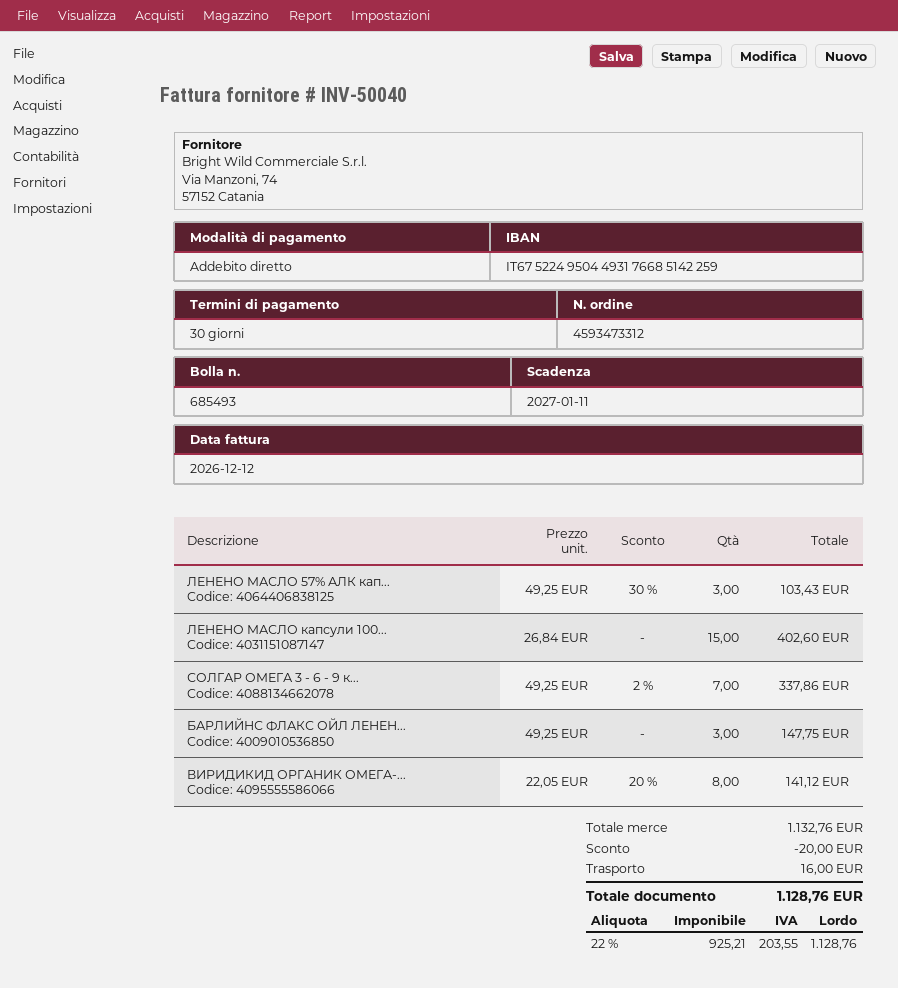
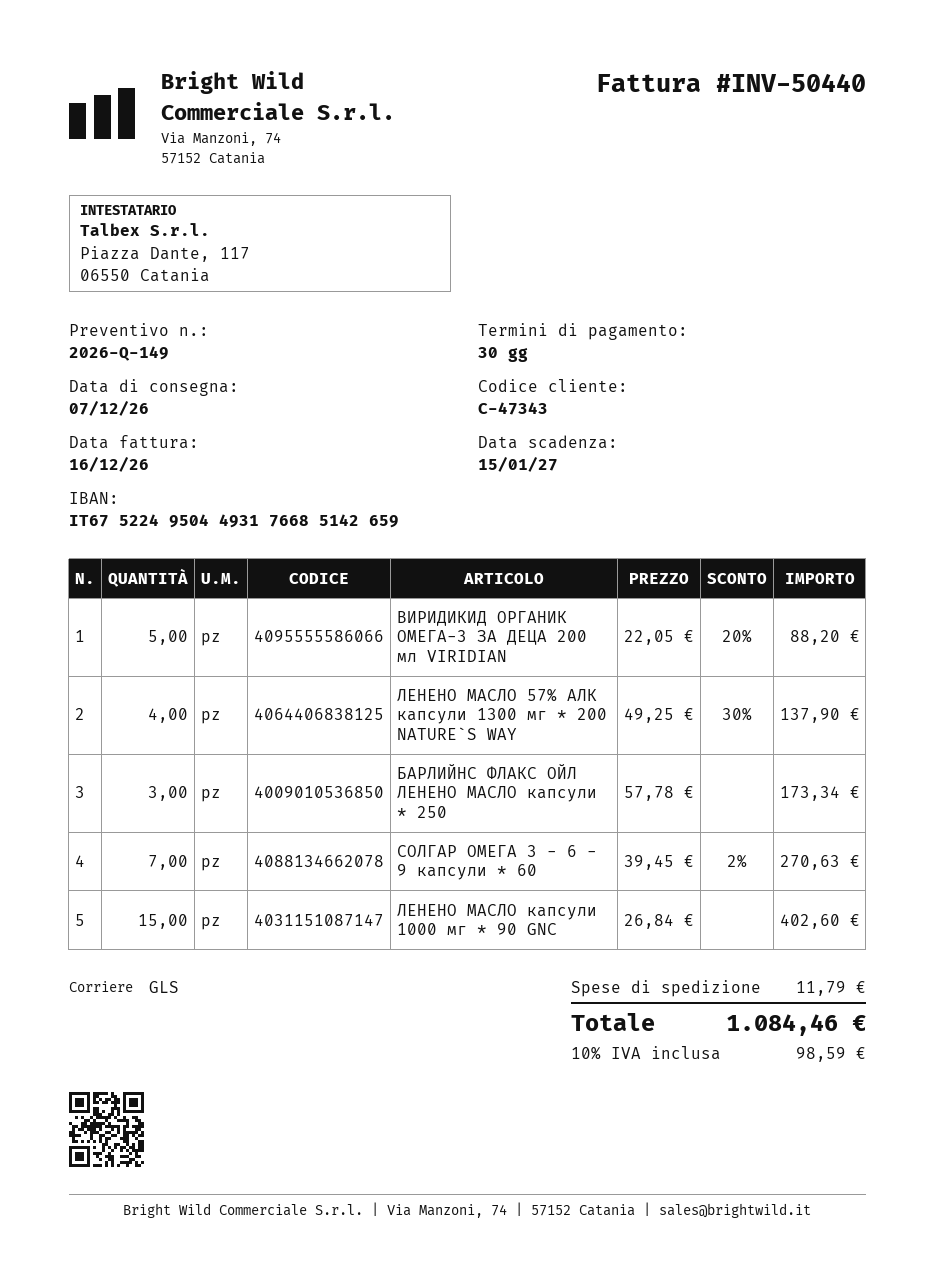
invoice number: INV-50040 -> INV-50440
invoice date: 2026-12-12 -> 2026-12-16
due date: 2027-01-11 -> 2027-01-15
bank account: IT6752249504493176685142259 -> IT6752249504493176685142659
ЛЕНЕНО МАСЛО 57% АЛК кап...: 3 x 49.25 - 30% = 103.43 -> 4 x 49.25 - 30% = 137.90
СОЛГАР ОМЕГА 3 - 6 - 9 к...: 7 x 49.25 - 2% = 337.86 -> 7 x 39.45 - 2% = 270.63
БАРЛИЙНС ФЛАКС ОЙЛ ЛЕНЕН...: 3 x 49.25 = 147.75 -> 3 x 57.78 = 173.34
ВИРИДИКИД ОРГАНИК ОМЕГА-...: 8 x 22.05 - 20% = 141.12 -> 5 x 22.05 - 20% = 88.20
discount: 20.00 -> none
shipping: 16.00 -> 11.79
tax: 22% = 203.55 -> 10% = 98.59
total: 1128.76 -> 1084.46

